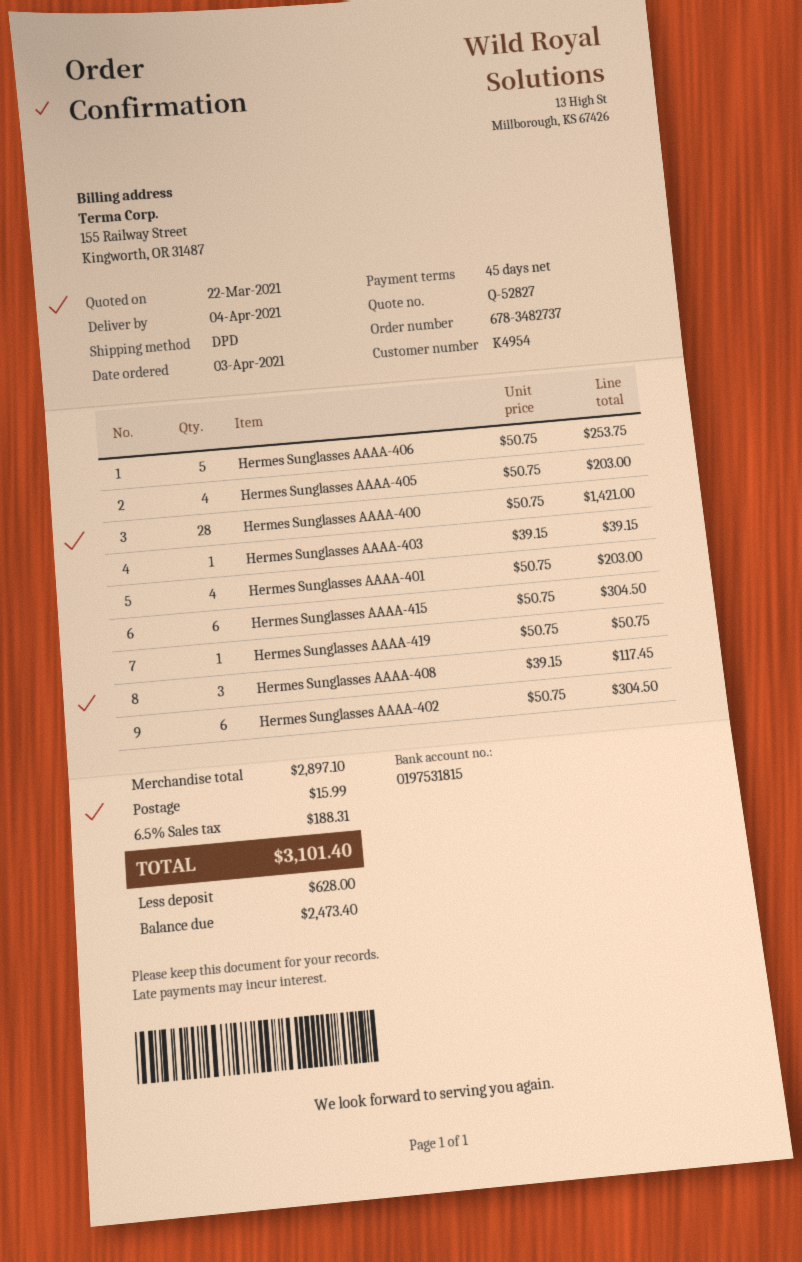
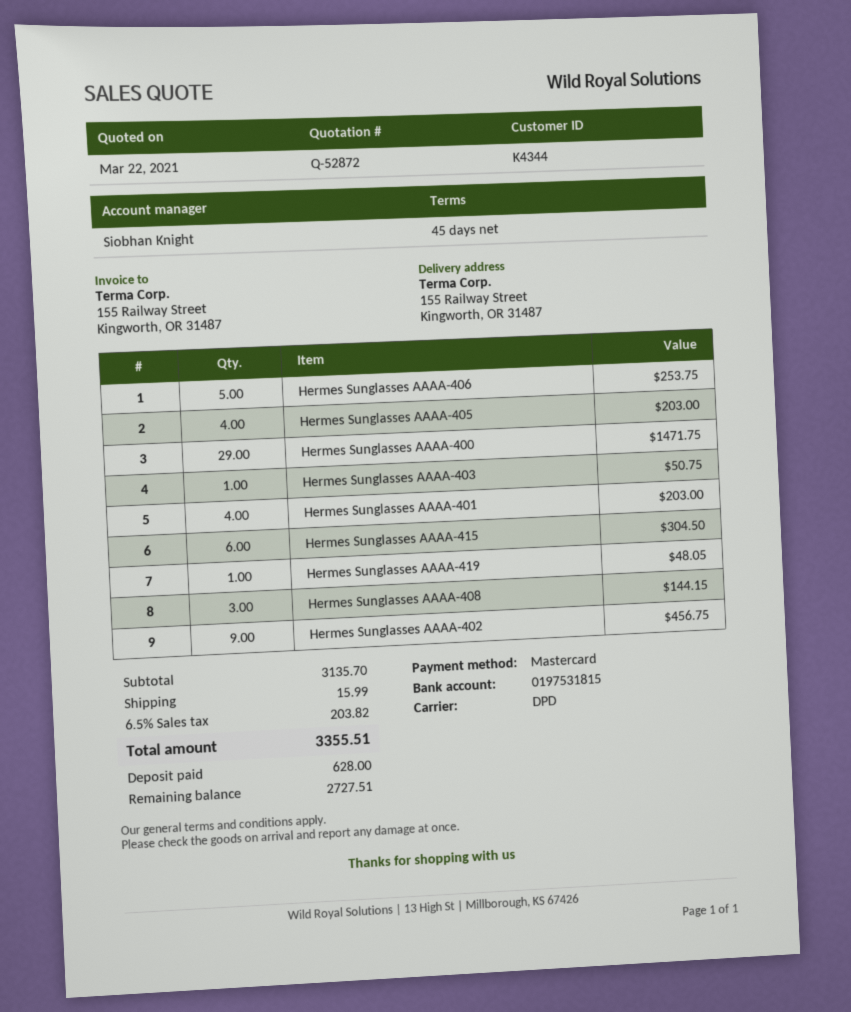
quote number: Q-52827 -> Q-52872
customer number: K4954 -> K4344
Hermes Sunglasses AAAA-400: 28 for 1421.00 -> 29 for 1471.75
Hermes Sunglasses AAAA-403: 1 for 39.15 -> 1 for 50.75
Hermes Sunglasses AAAA-419: 1 for 50.75 -> 1 for 48.05
Hermes Sunglasses AAAA-408: 3 for 117.45 -> 3 for 144.15
Hermes Sunglasses AAAA-402: 6 for 304.50 -> 9 for 456.75
subtotal: 2897.10 -> 3135.70
tax: 6.5% = 188.31 -> 6.5% = 203.82
total: 3101.40 -> 3355.51
balance: 2473.40 -> 2727.51

